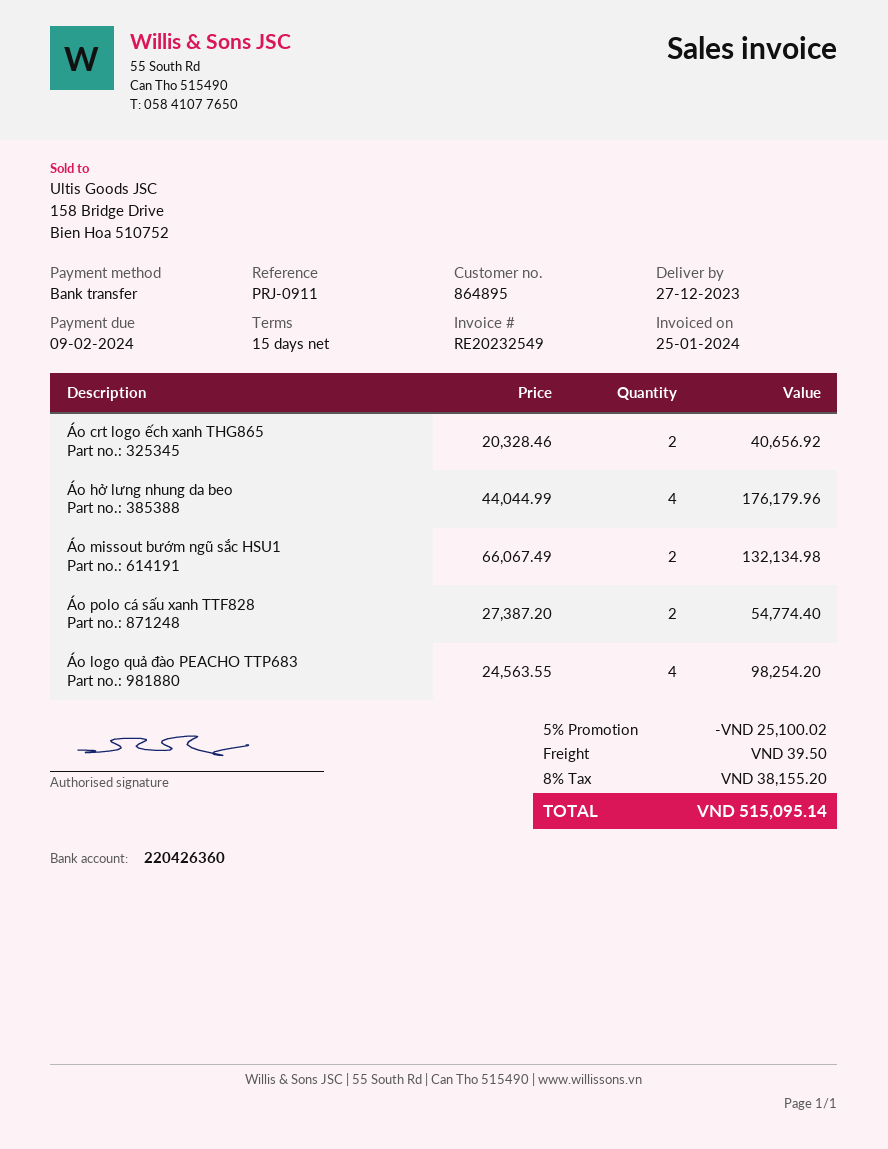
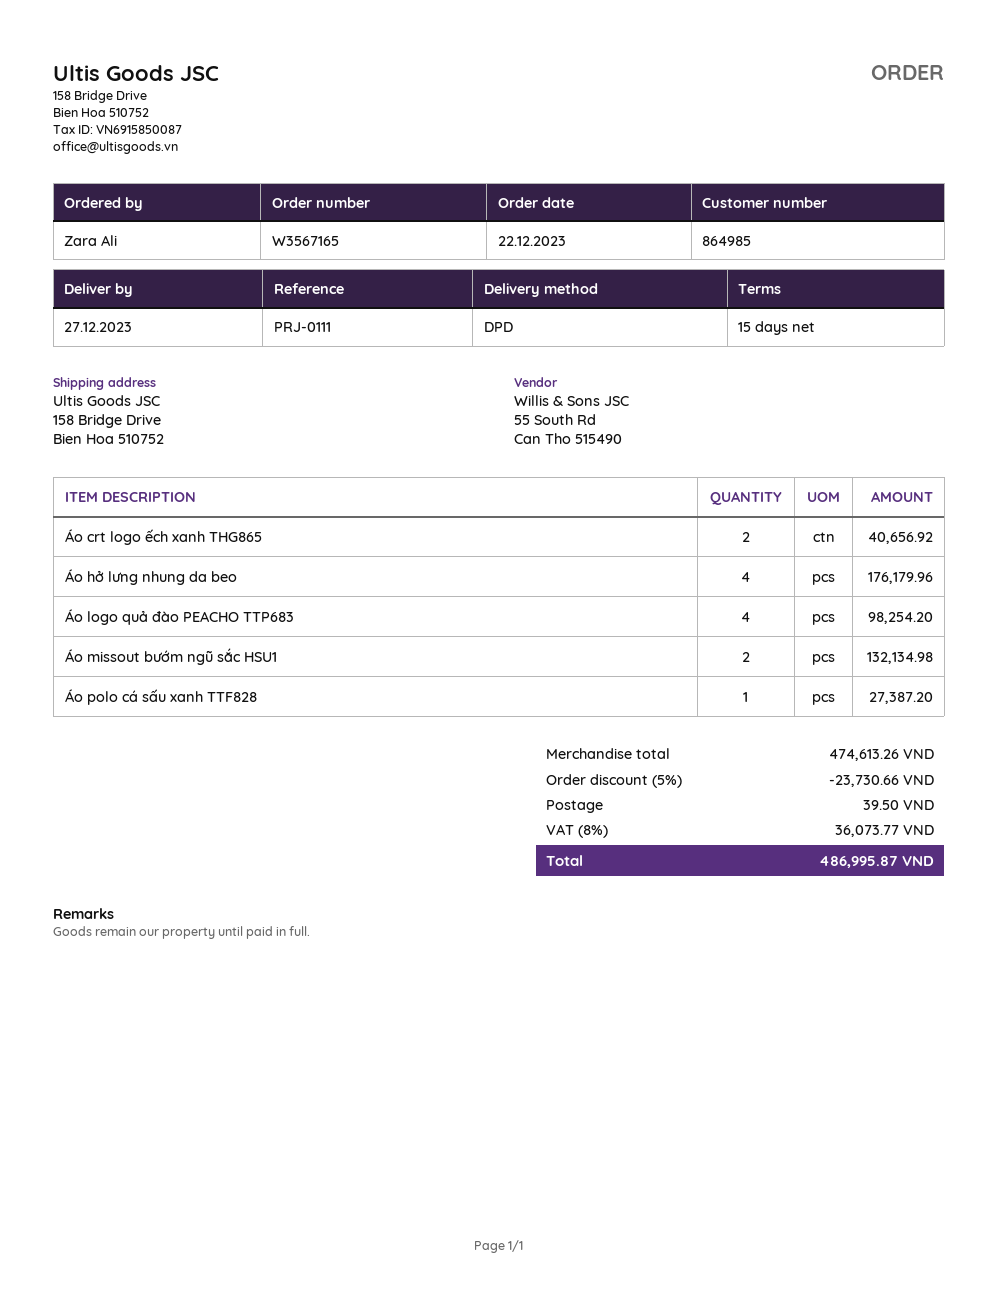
customer number: 864895 -> 864985
reference: PRJ-0911 -> PRJ-0111
Áo polo cá sấu xanh TTF828: 2 for 54774.40 -> 1 for 27387.20
discount: 5% = 25100.02 -> 5% = 23730.66
tax: 8% = 38155.20 -> 8% = 36073.77
total: 515095.14 -> 486995.87

